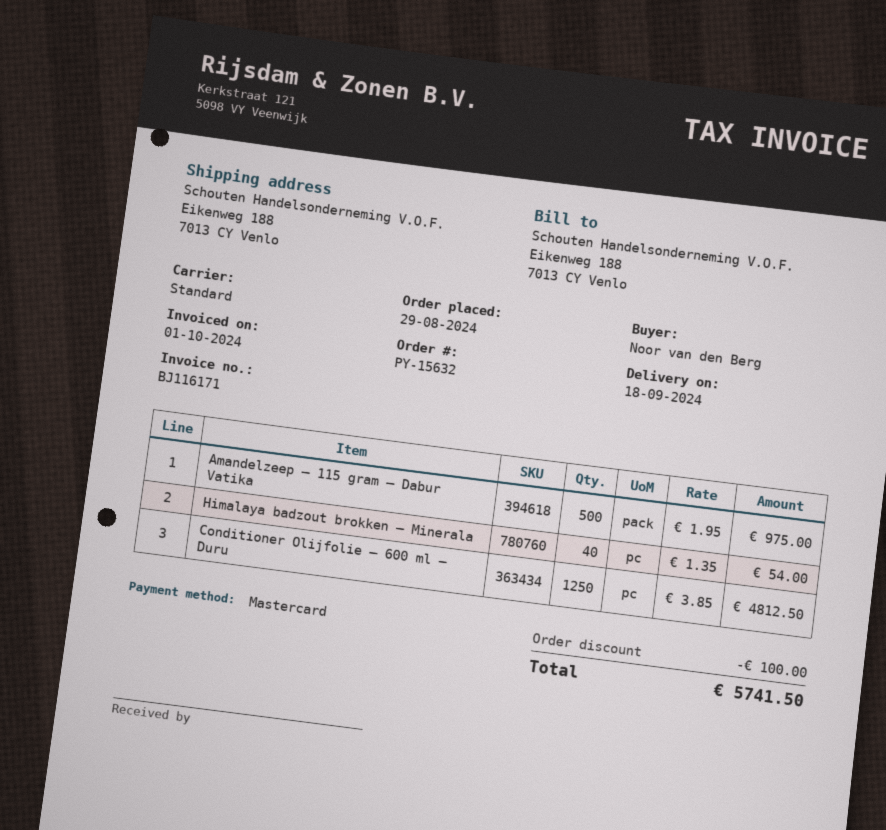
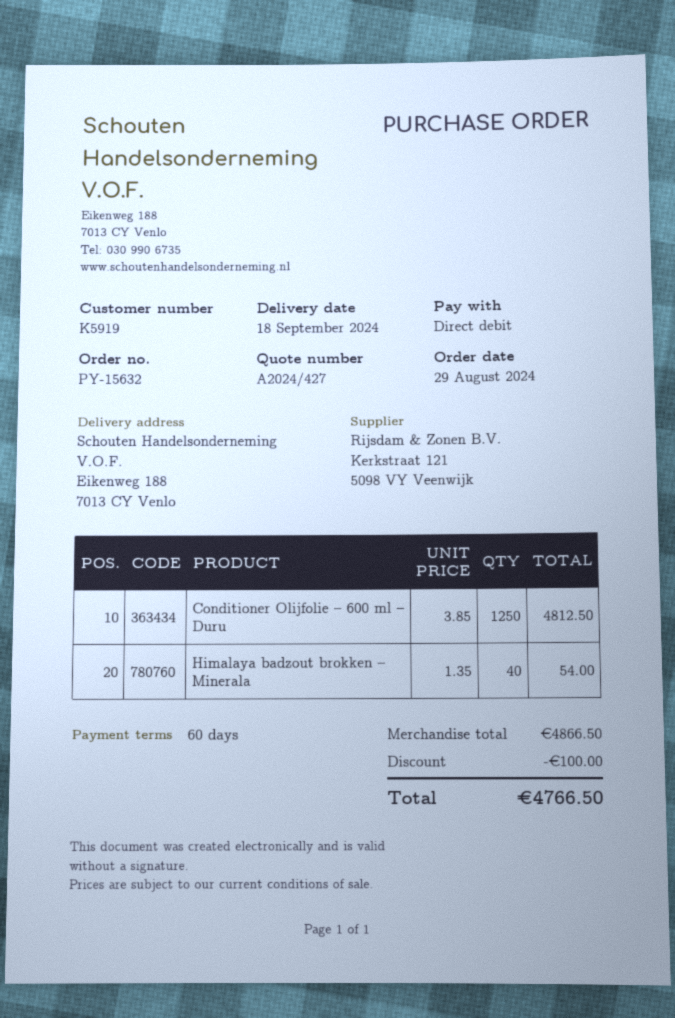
payment method: Mastercard -> direct debit
Amandelzeep – 115 gram – Dabur Vatika: 500 x 1.95 = 975.00 -> none
total: 5741.50 -> 4766.50

